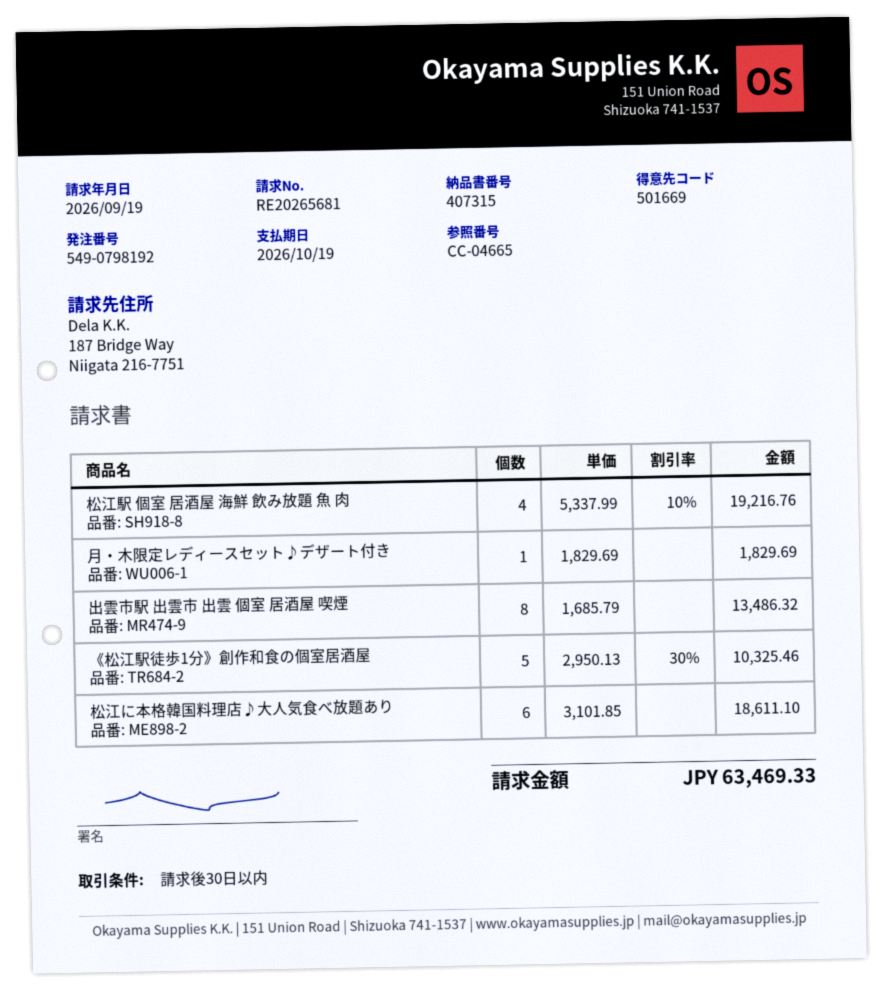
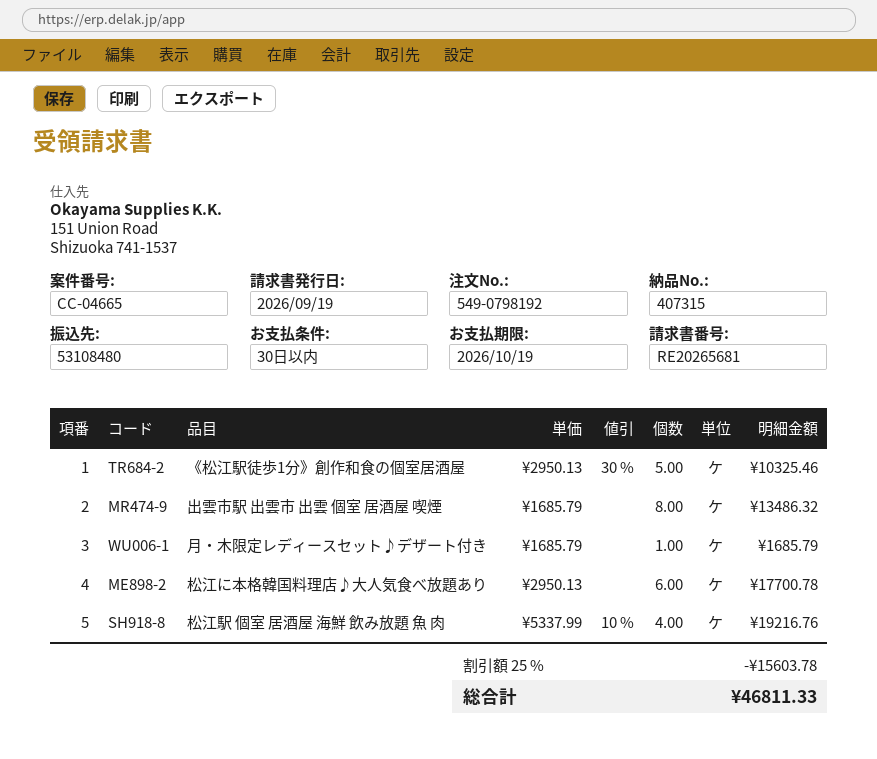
月・木限定レディースセット♪デザート付き: 1 x 1829.69 = 1829.69 -> 1 x 1685.79 = 1685.79
松江に本格韓国料理店♪大人気食べ放題あり: 6 x 3101.85 = 18611.10 -> 6 x 2950.13 = 17700.78
discount: none -> 25% = 15603.78
total: 63469.33 -> 46811.33

